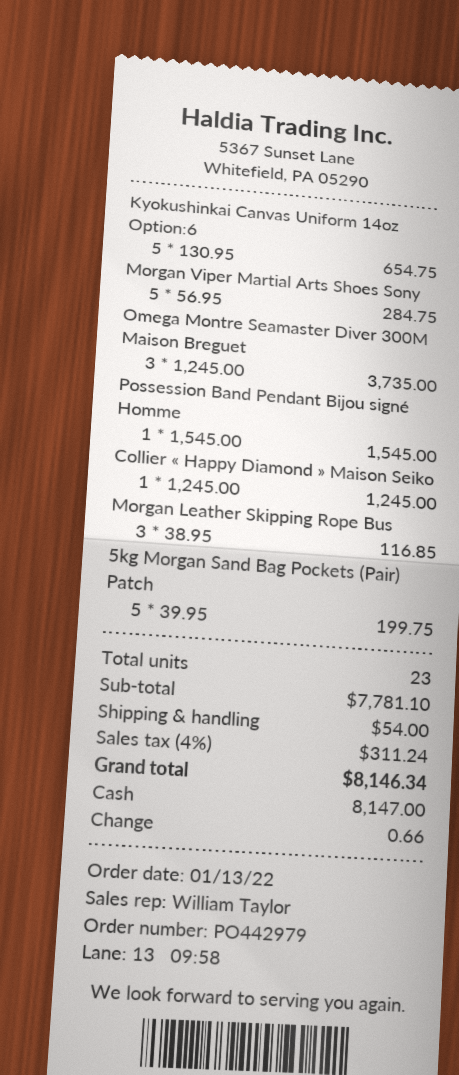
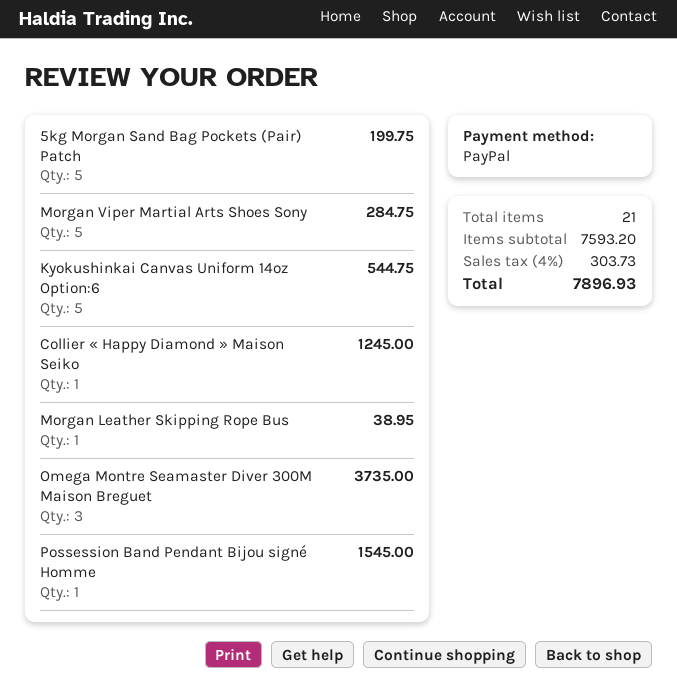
payment method: cash -> PayPal
Kyokushinkai Canvas Uniform 14oz Option:6: 5 for 654.75 -> 5 for 544.75
Morgan Leather Skipping Rope Bus: 3 for 116.85 -> 1 for 38.95
total quantity: 23 -> 21
subtotal: 7781.10 -> 7593.20
shipping: 54.00 -> none
tax: 4% = 311.24 -> 4% = 303.73
total: 8146.34 -> 7896.93

